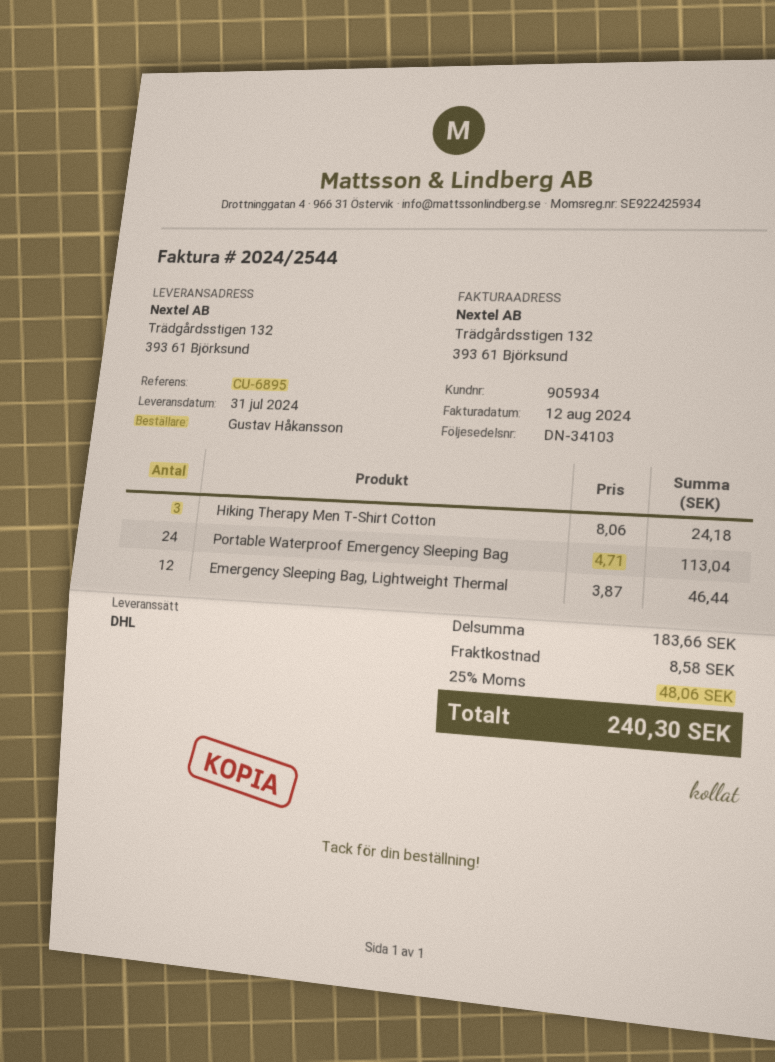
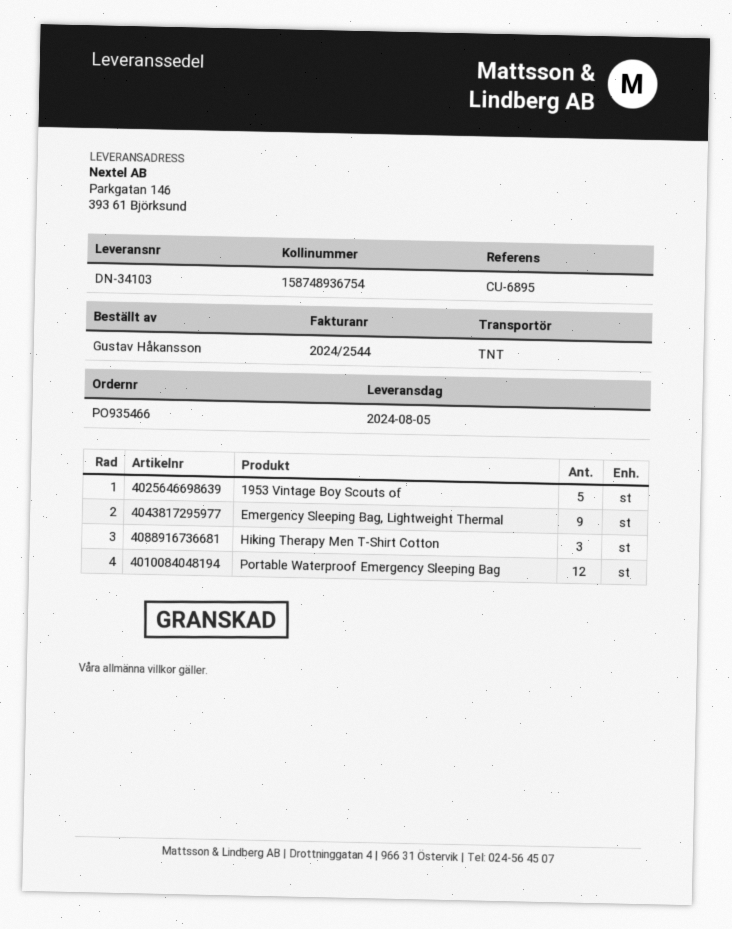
delivery date: 2024-07-31 -> 2024-08-05
shipping method: DHL -> TNT
ship to: Trädgårdsstigen 132, 393 61 Björksund -> Parkgatan 146, 393 61 Björksund
Portable Waterproof Emergency Sleeping Bag: 24 -> 12
Emergency Sleeping Bag, Lightweight Thermal: 12 -> 9
1953 Vintage Boy Scouts of: none -> 5

